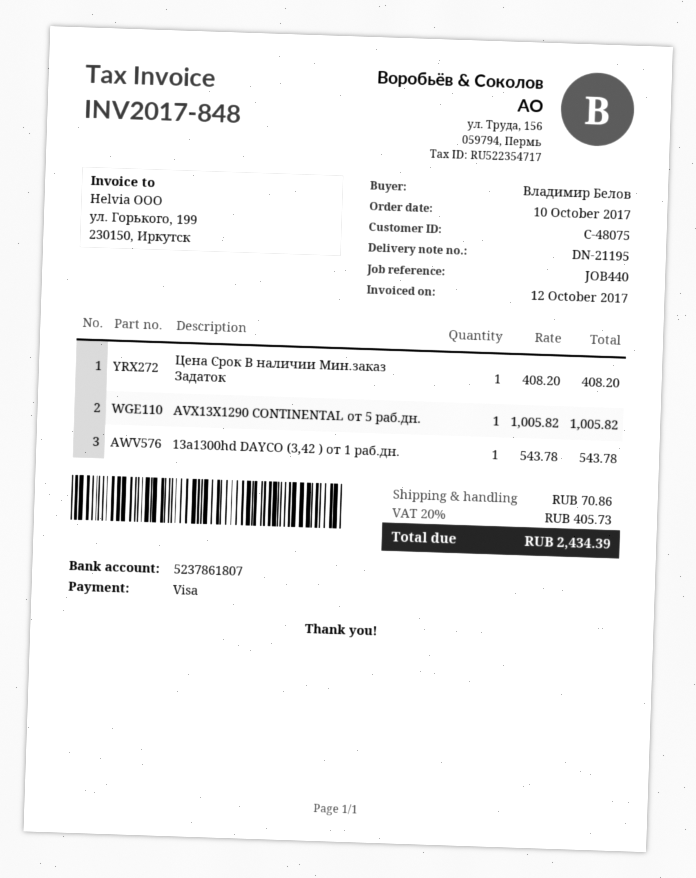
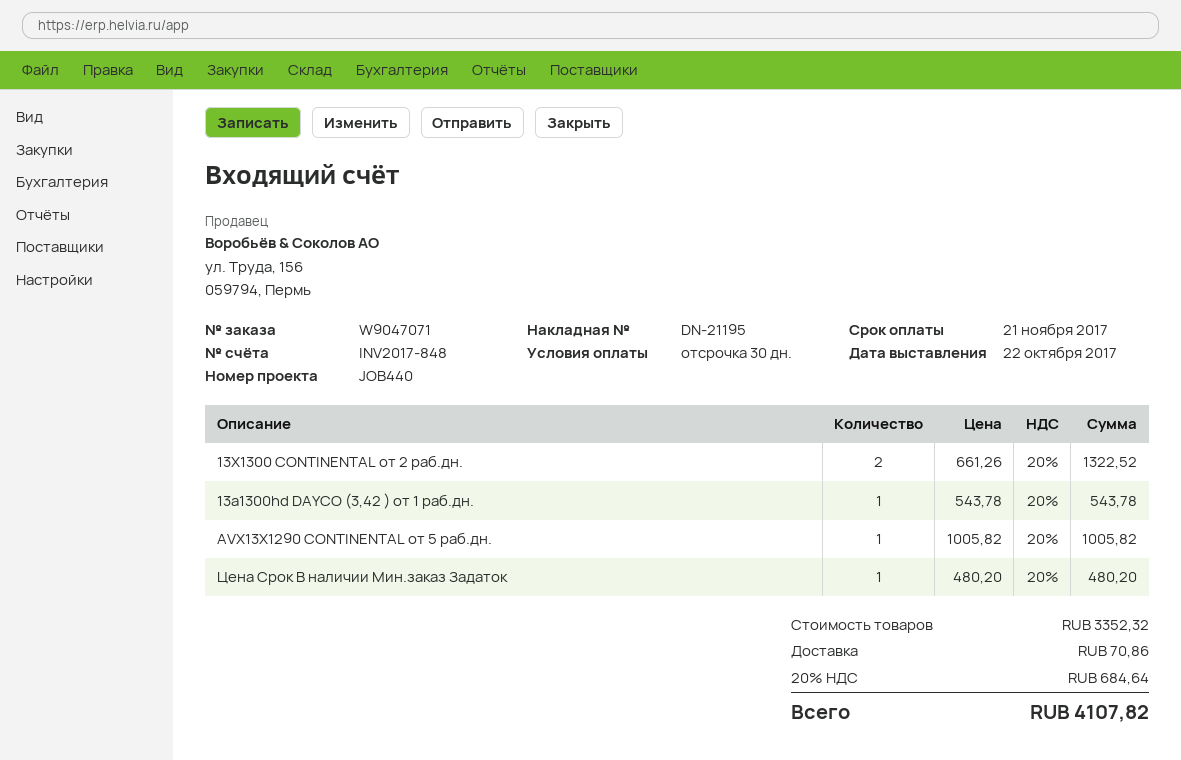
invoice date: 2017-10-12 -> 2017-10-22
Цена Срок В наличии Мин.заказ Задаток: 1 x 408.20 = 408.20 -> 1 x 480.20 = 480.20
13X1300 CONTINENTAL от 2 раб.дн.: none -> 2 x 661.26 = 1322.52
tax: 20% = 405.73 -> 20% = 684.64
total: 2434.39 -> 4107.82

